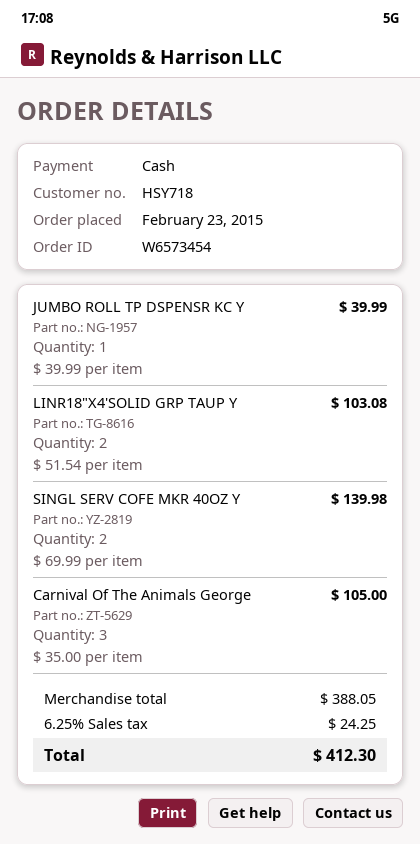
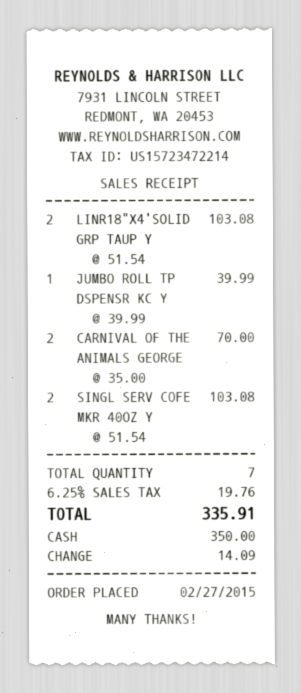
order date: 2015-02-23 -> 2015-02-27
SINGL SERV COFE MKR 40OZ Y: 2 x 69.99 = 139.98 -> 2 x 51.54 = 103.08
Carnival Of The Animals George: 3 x 35.00 = 105.00 -> 2 x 35.00 = 70.00
tax: 6.25% = 24.25 -> 6.25% = 19.76
total: 412.30 -> 335.91

